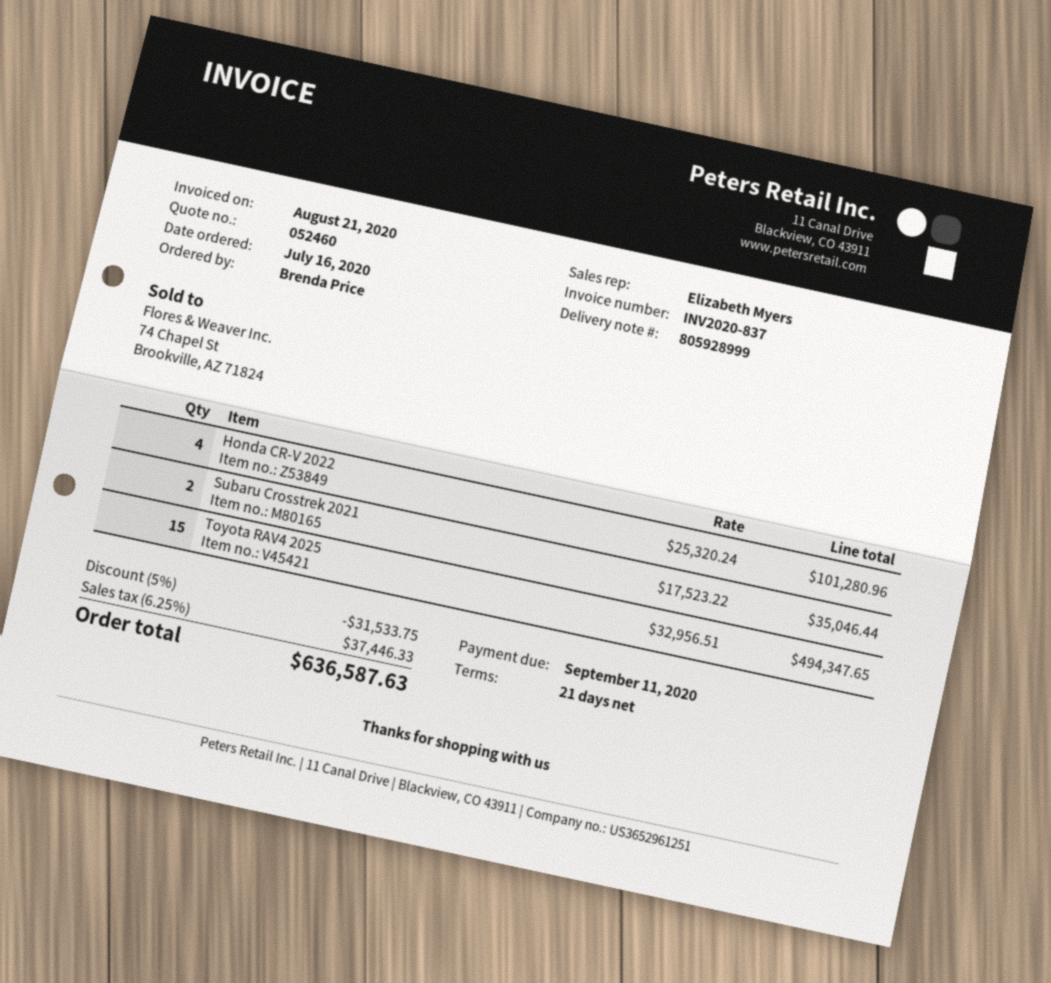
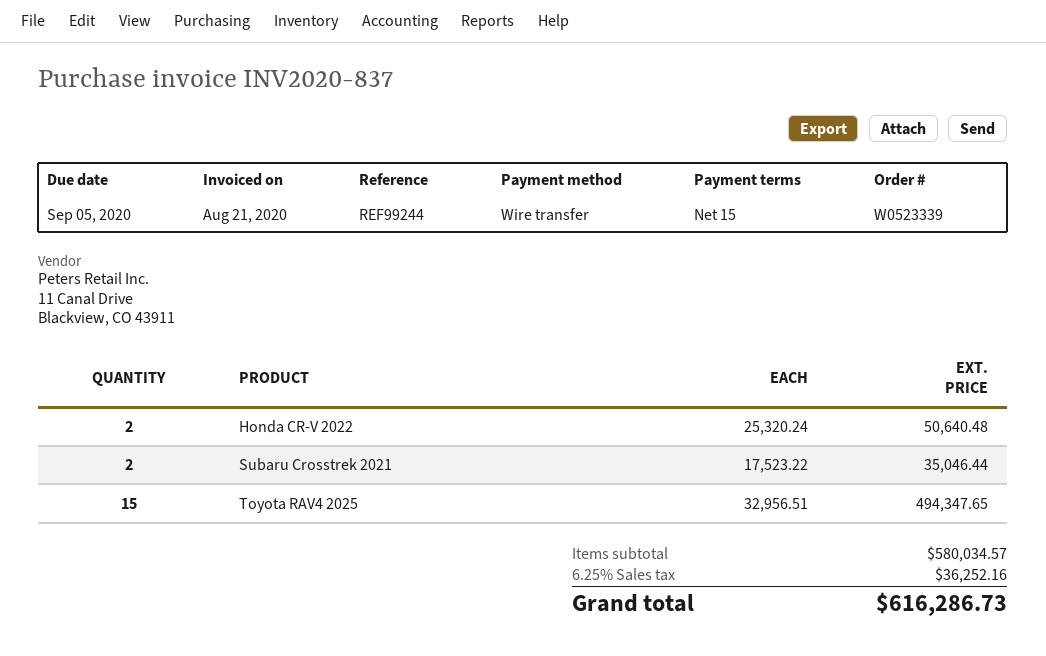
payment terms: 21 days -> 15 days
due date: 2020-09-11 -> 2020-09-05
Honda CR-V 2022: 4 x 25320.24 = 101280.96 -> 2 x 25320.24 = 50640.48
discount: 5% = 31533.75 -> none
tax: 6.25% = 37446.33 -> 6.25% = 36252.16
total: 636587.63 -> 616286.73

